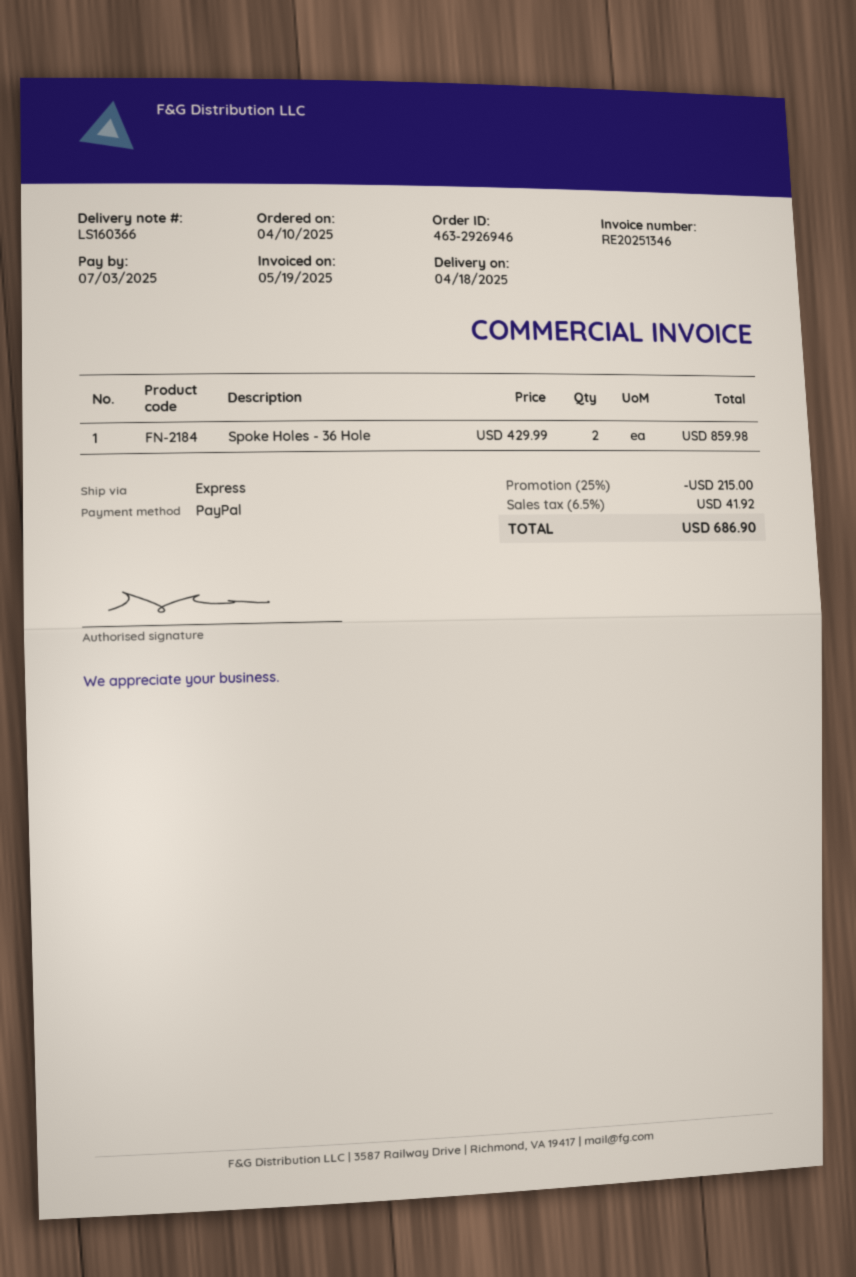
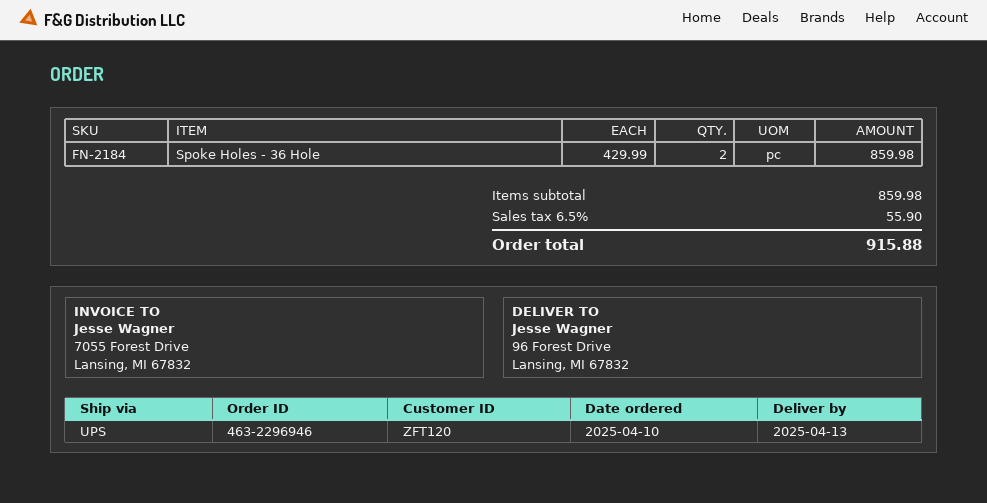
order number: 463-2926946 -> 463-2296946
delivery date: 2025-04-18 -> 2025-04-13
shipping method: express -> UPS
discount: 25% = 215.00 -> none
tax: 6.5% = 41.92 -> 6.5% = 55.90
total: 686.90 -> 915.88

